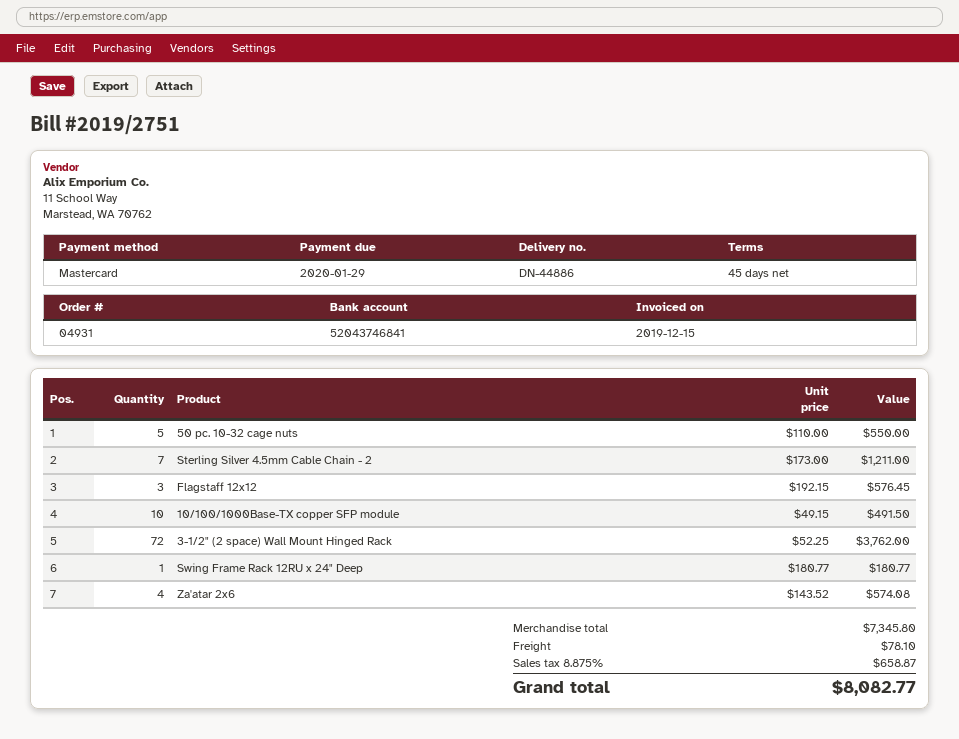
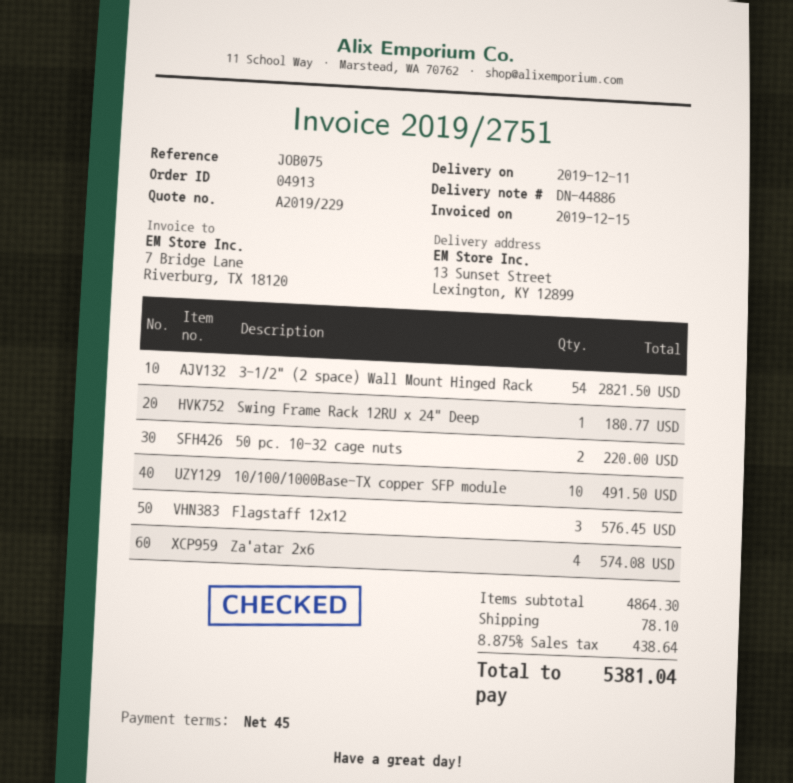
order number: 04931 -> 04913
50 pc. 10-32 cage nuts: 5 for 550.00 -> 2 for 220.00
Sterling Silver 4.5mm Cable Chain - 2: 7 for 1211.00 -> none
3-1/2" (2 space) Wall Mount Hinged Rack: 72 for 3762.00 -> 54 for 2821.50
subtotal: 7345.80 -> 4864.30
tax: 8.875% = 658.87 -> 8.875% = 438.64
total: 8082.77 -> 5381.04

